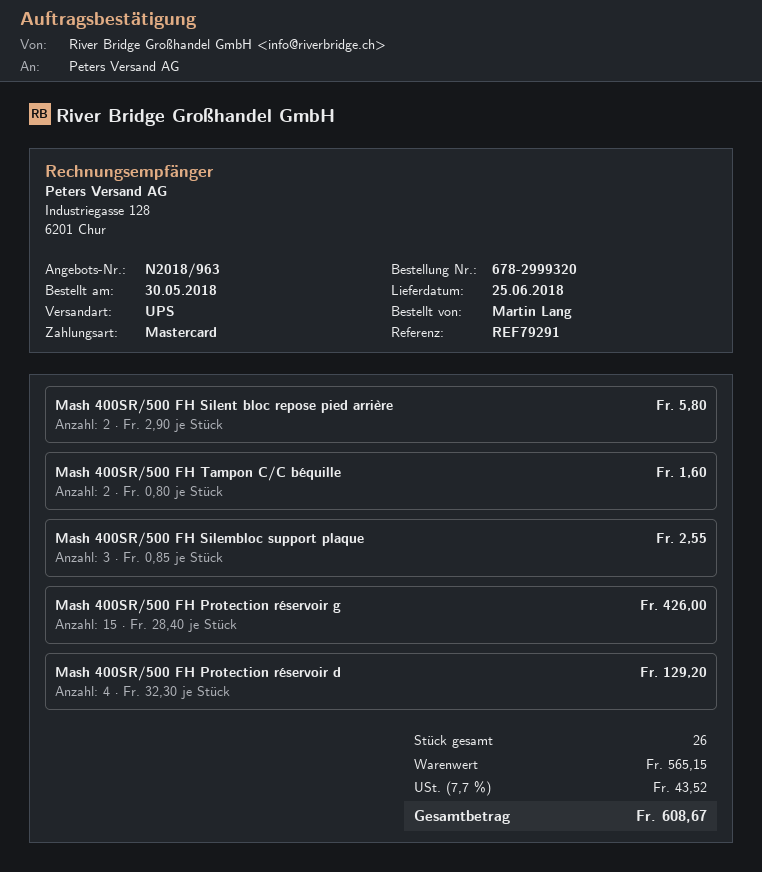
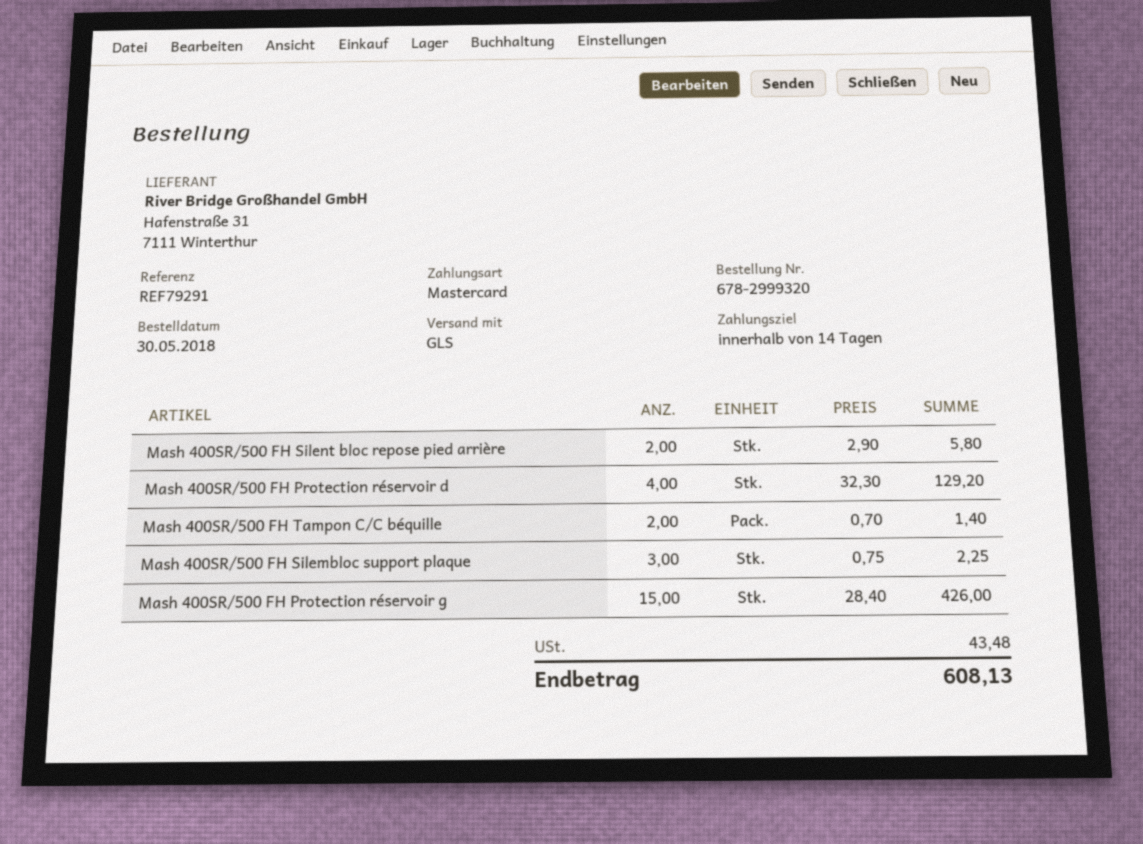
shipping method: UPS -> GLS
Mash 400SR/500 FH Tampon C/C béquille: 2 x 0.80 = 1.60 -> 2 x 0.70 = 1.40
Mash 400SR/500 FH Silembloc support plaque: 3 x 0.85 = 2.55 -> 3 x 0.75 = 2.25
tax: 43.52 -> 43.48
total: 608.67 -> 608.13

